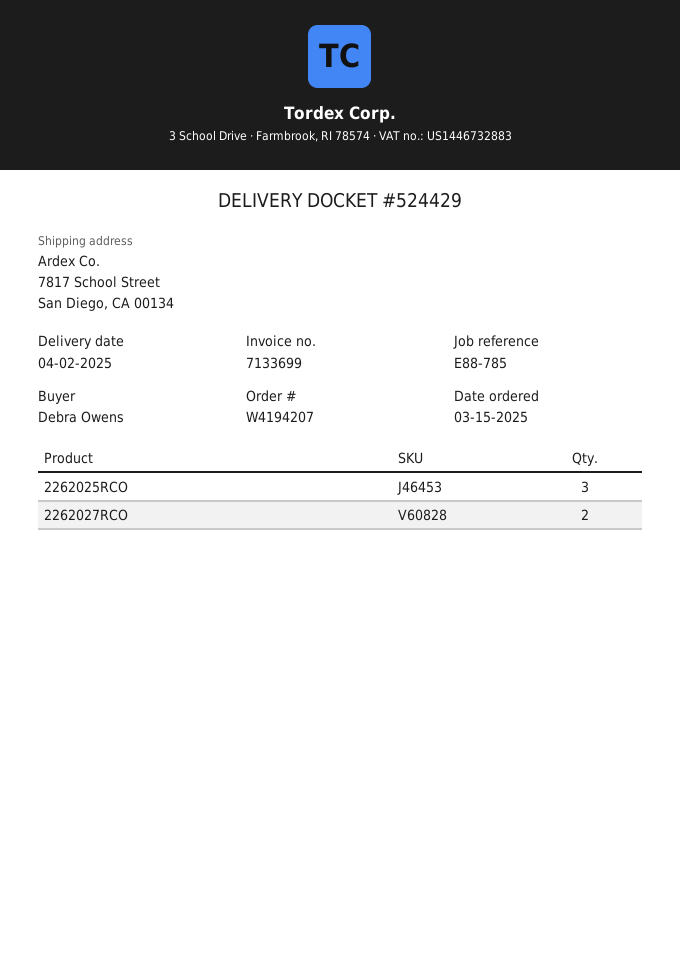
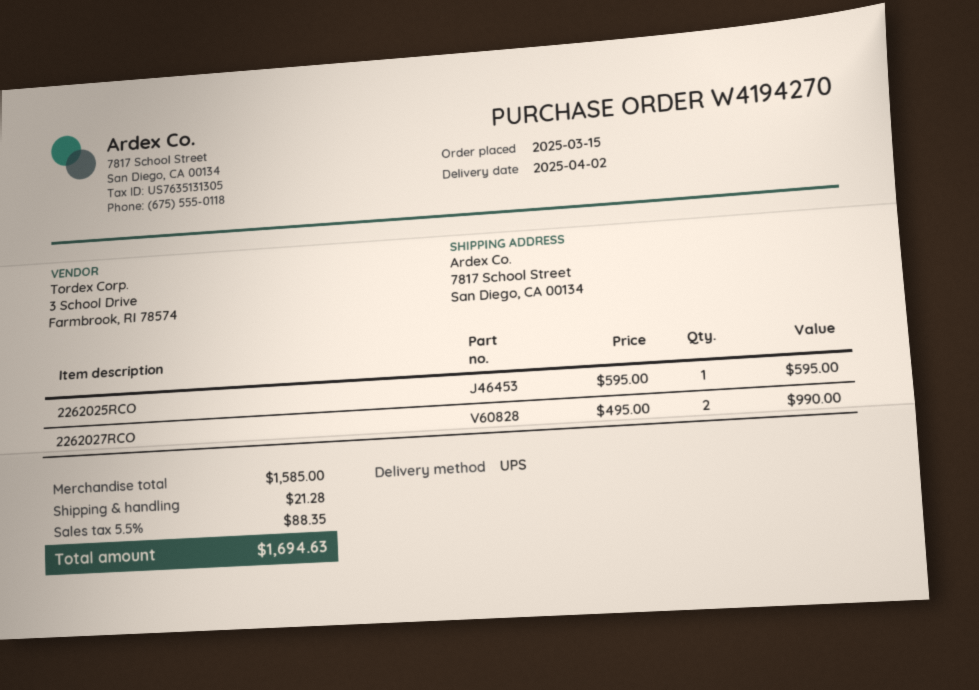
order number: W4194207 -> W4194270
2262025RCO: 3 -> 1

